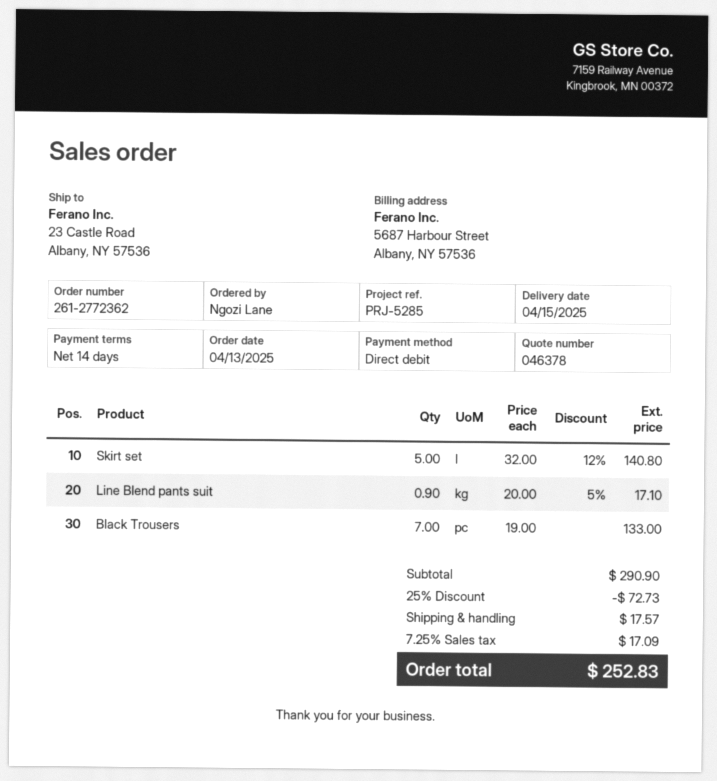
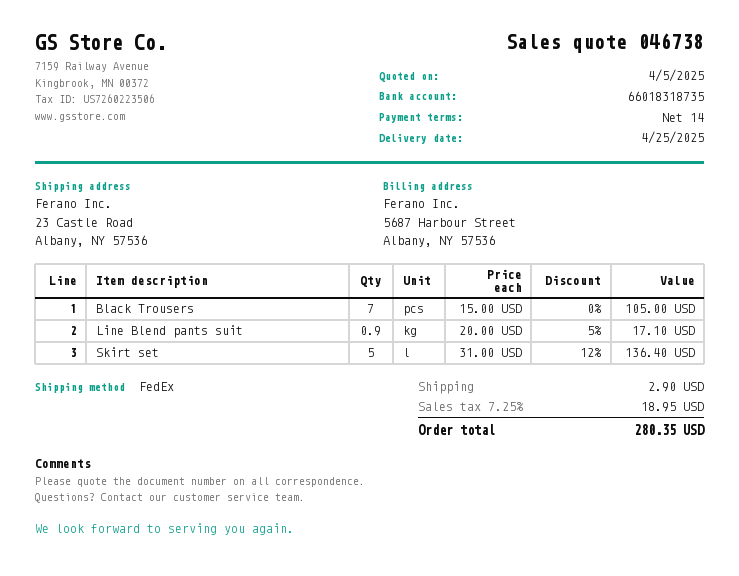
quote number: 046378 -> 046738
delivery date: 2025-04-15 -> 2025-04-25
Skirt set: 5 x 32.00 - 12% = 140.80 -> 5 x 31.00 - 12% = 136.40
Black Trousers: 7 x 19.00 = 133.00 -> 7 x 15.00 = 105.00
discount: 25% = 72.73 -> none
shipping: 17.57 -> 2.90
tax: 7.25% = 17.09 -> 7.25% = 18.95
total: 252.83 -> 280.35

